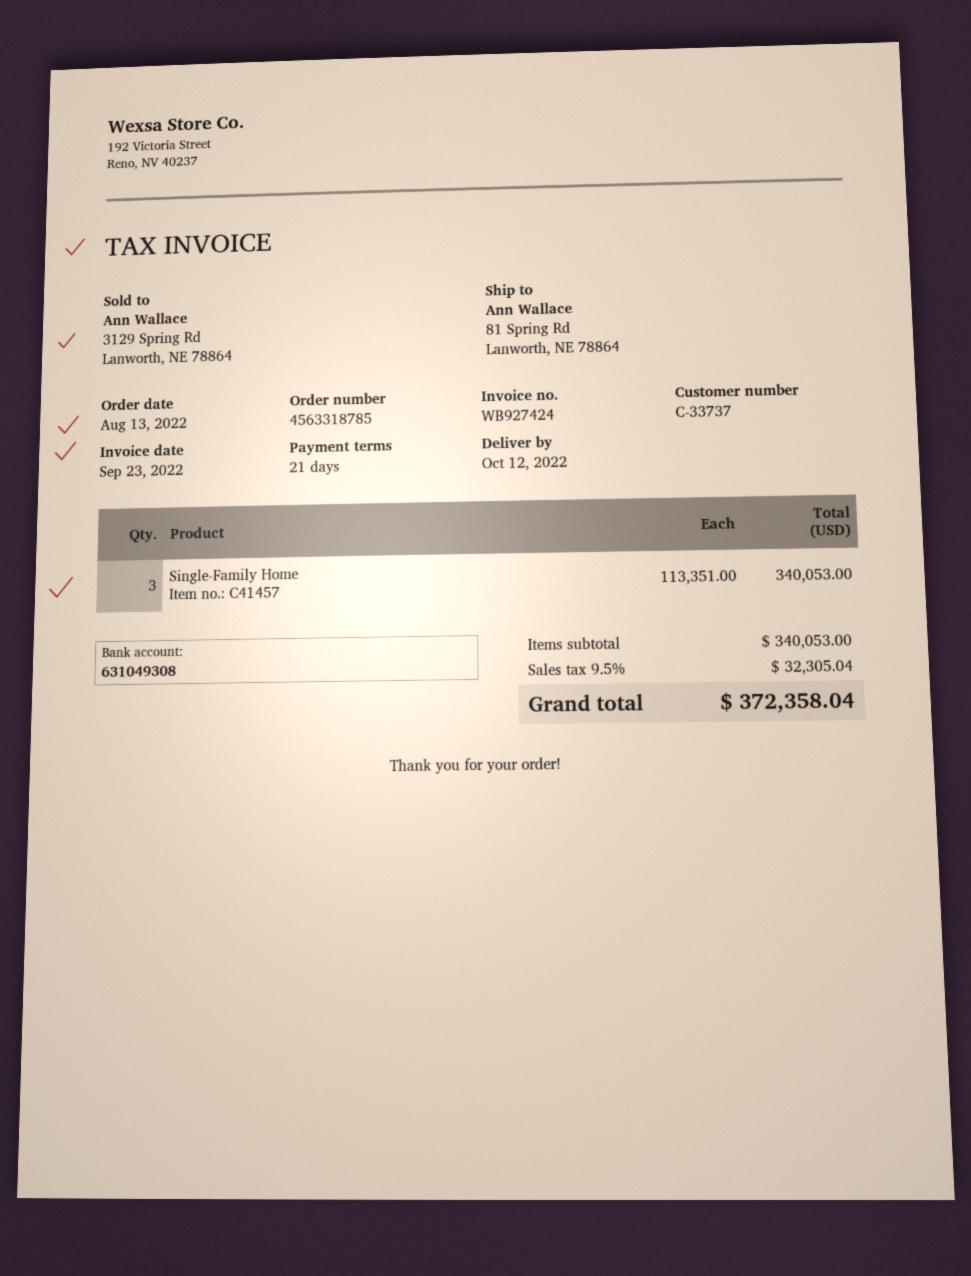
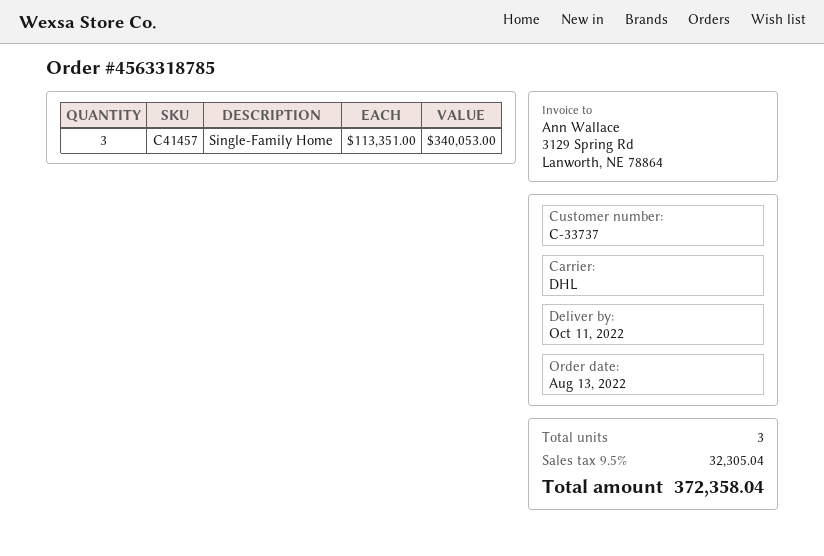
delivery date: 2022-10-12 -> 2022-10-11

